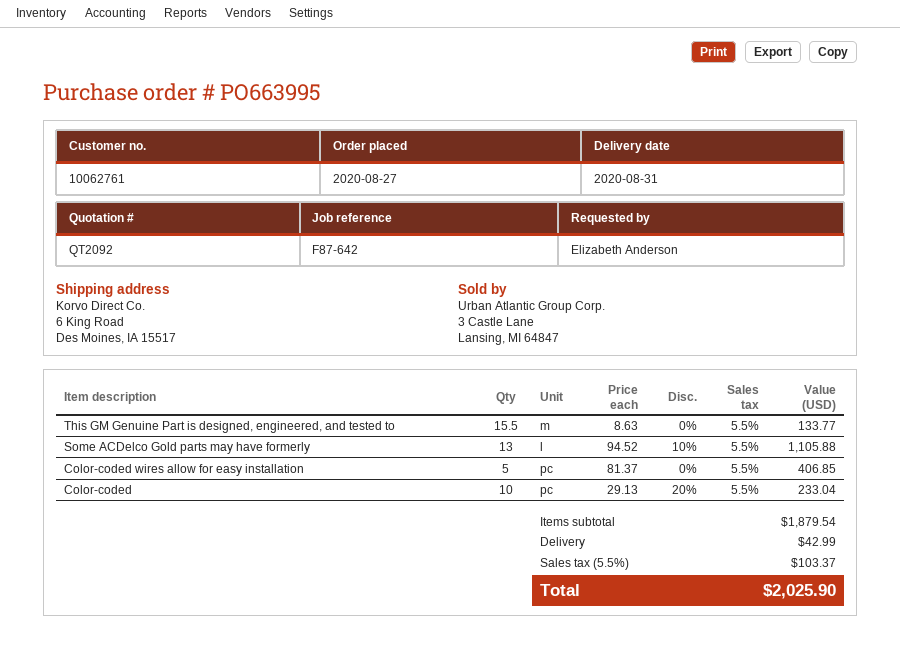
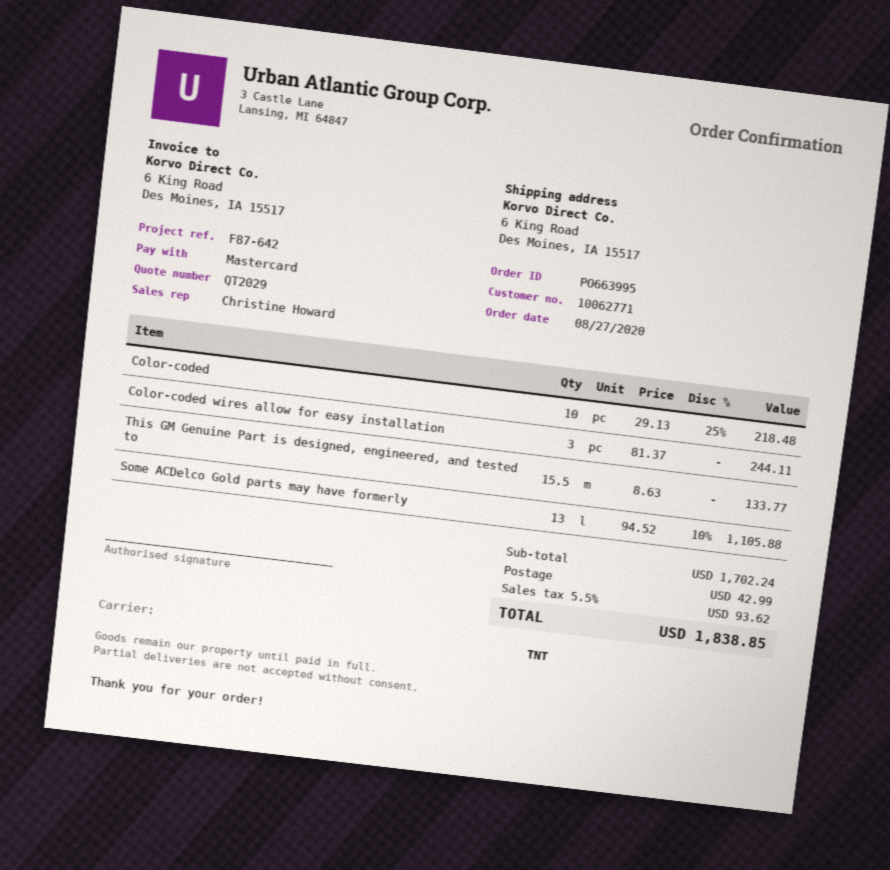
quote number: QT2092 -> QT2029
customer number: 10062761 -> 10062771
Color-coded wires allow for easy installation: 5 x 81.37 = 406.85 -> 3 x 81.37 = 244.11
Color-coded: 10 x 29.13 - 20% = 233.04 -> 10 x 29.13 - 25% = 218.48
subtotal: 1879.54 -> 1702.24
tax: 5.5% = 103.37 -> 5.5% = 93.62
total: 2025.90 -> 1838.85

